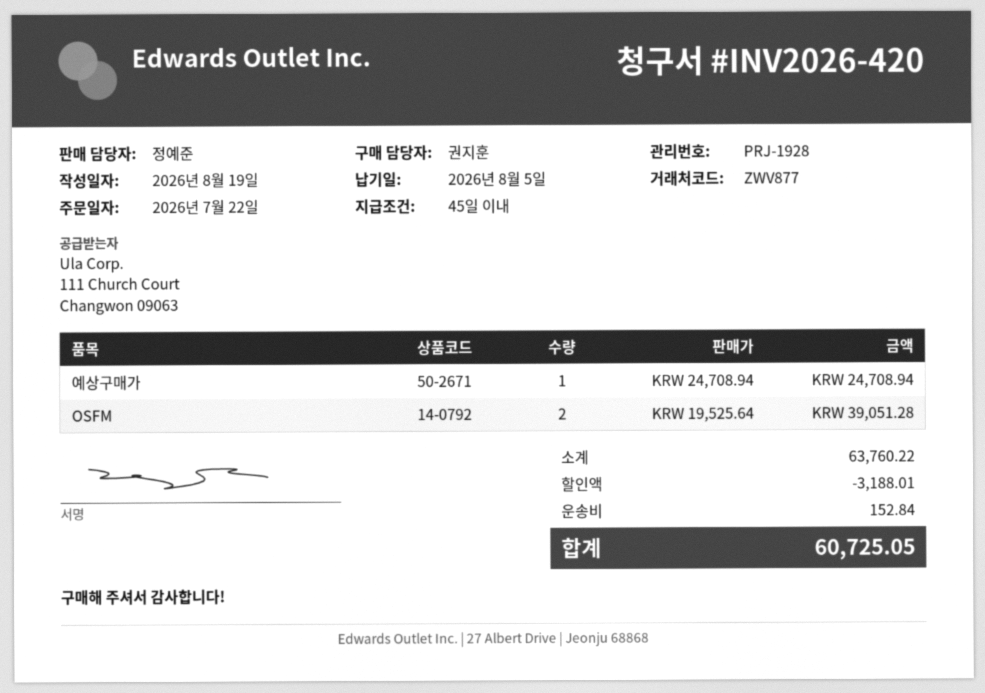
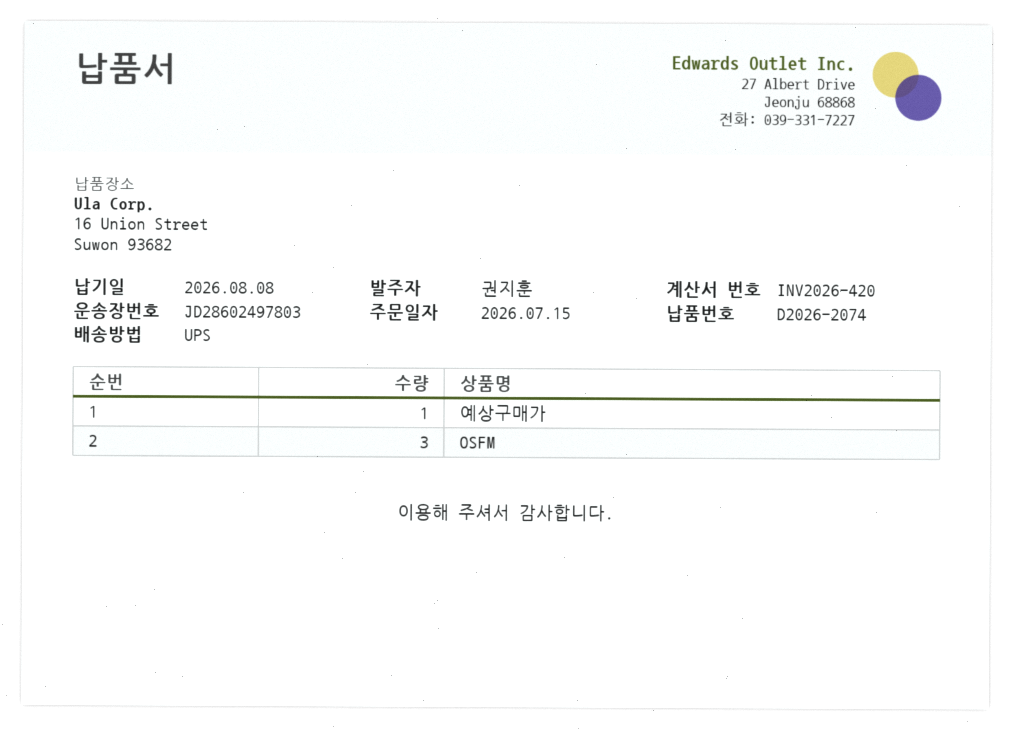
order date: 2026-07-22 -> 2026-07-15
delivery date: 2026-08-05 -> 2026-08-08
OSFM: 2 -> 3

